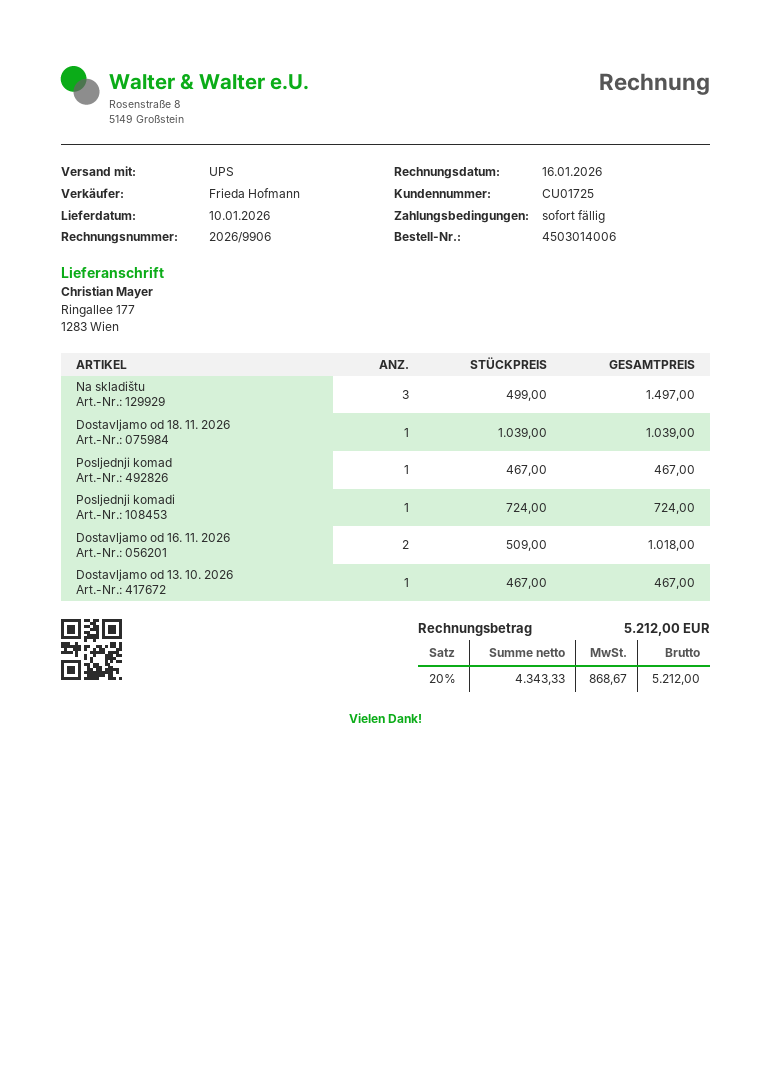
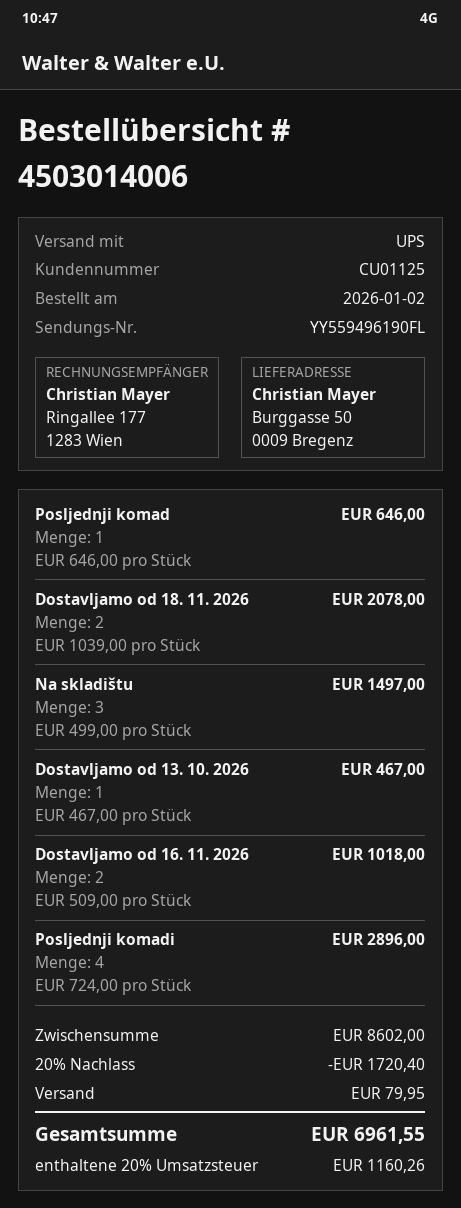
customer number: CU01725 -> CU01125
ship to: Ringallee 177, 1283 Wien -> Burggasse 50, 0009 Bregenz
Dostavljamo od 18. 11. 2026: 1 x 1039.00 = 1039.00 -> 2 x 1039.00 = 2078.00
Posljednji komad: 1 x 467.00 = 467.00 -> 1 x 646.00 = 646.00
Posljednji komadi: 1 x 724.00 = 724.00 -> 4 x 724.00 = 2896.00
discount: none -> 20% = 1720.40
shipping: none -> 79.95
tax: 20% = 868.67 -> 20% = 1160.26
total: 5212.00 -> 6961.55

